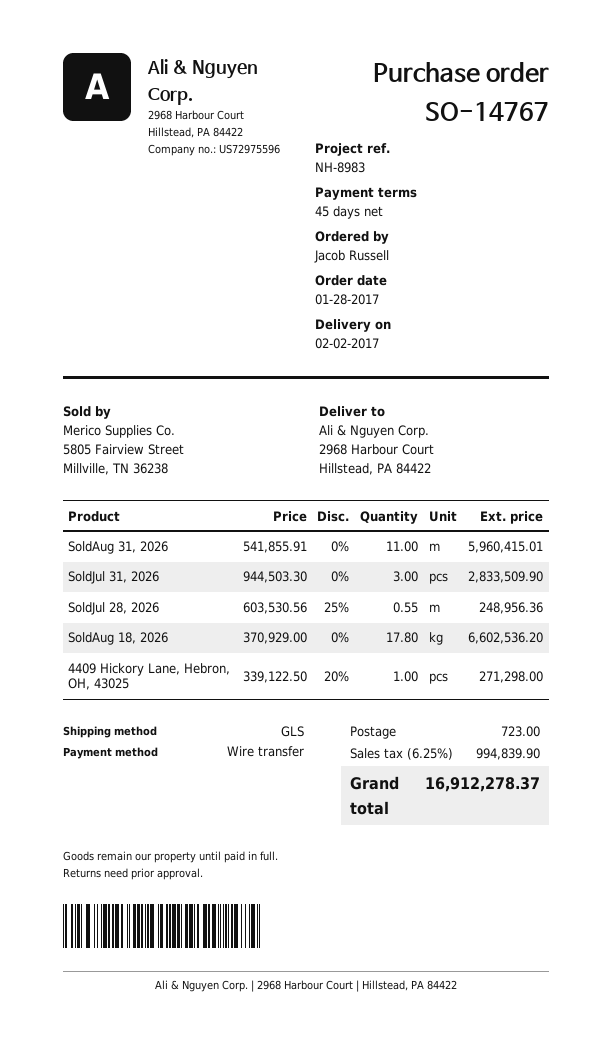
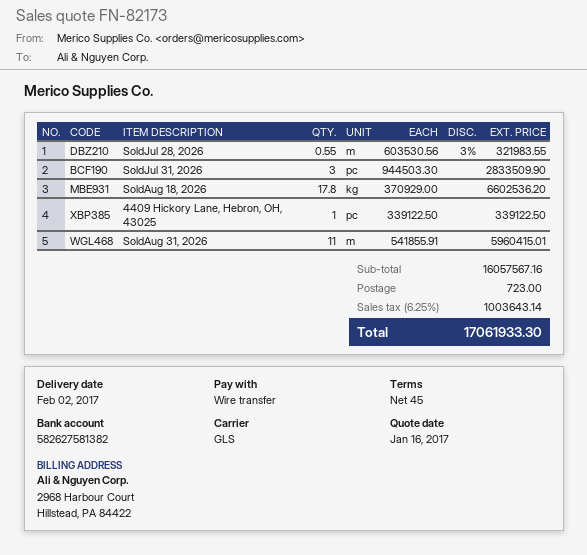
SoldJul 28, 2026: 0.55 x 603530.56 - 25% = 248956.36 -> 0.55 x 603530.56 - 3% = 321983.55
4409 Hickory Lane, Hebron, OH, 43025: 1 x 339122.50 - 20% = 271298.00 -> 1 x 339122.50 = 339122.50
tax: 6.25% = 994839.90 -> 6.25% = 1003643.14
total: 16912278.37 -> 17061933.30

